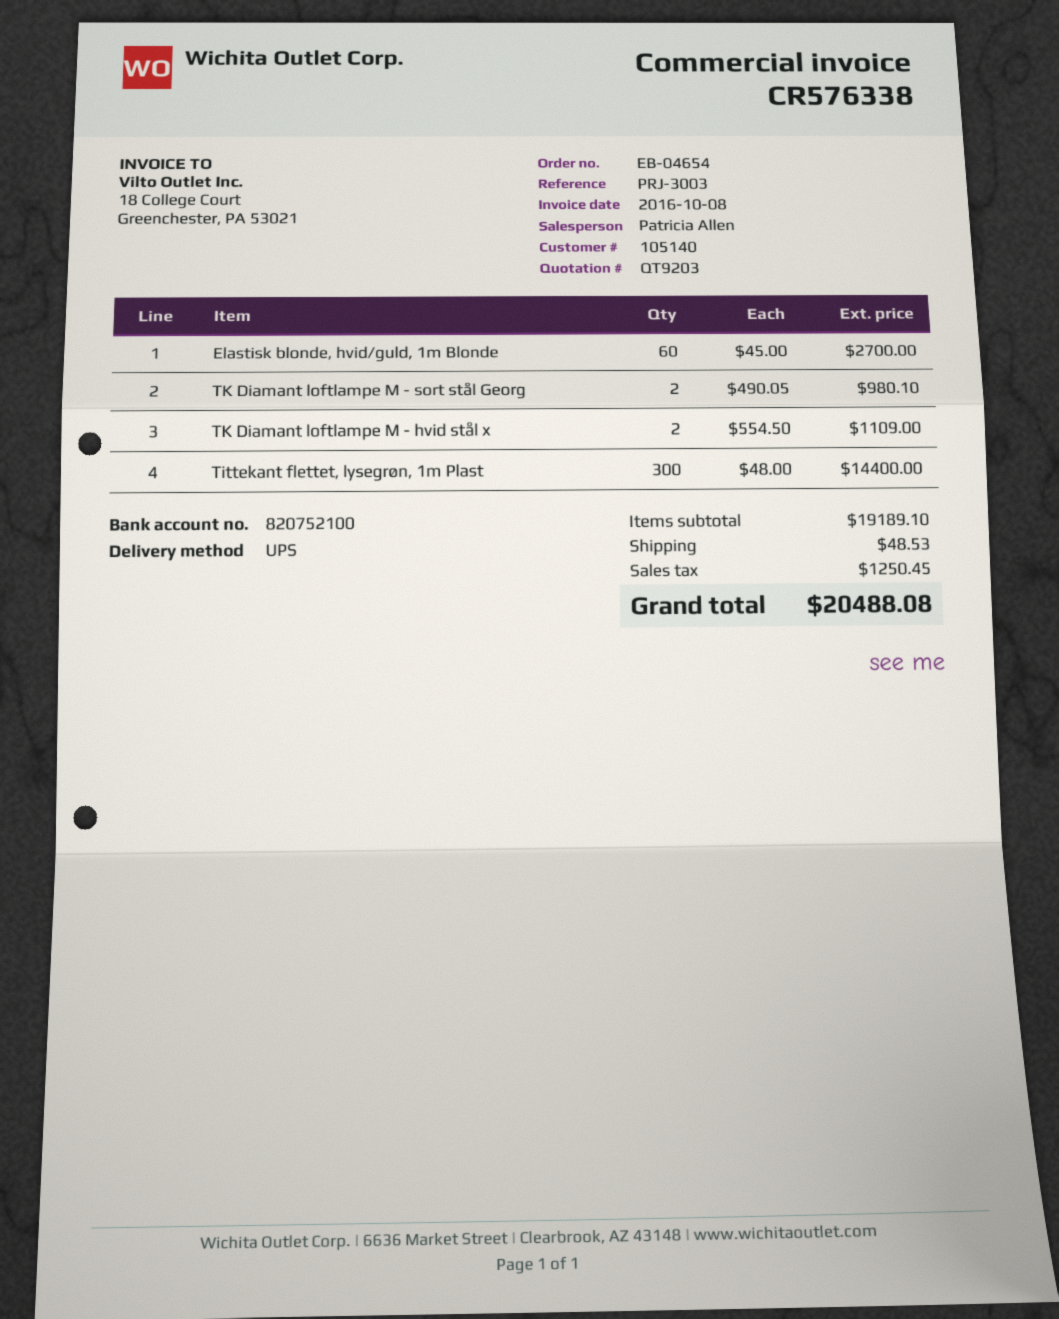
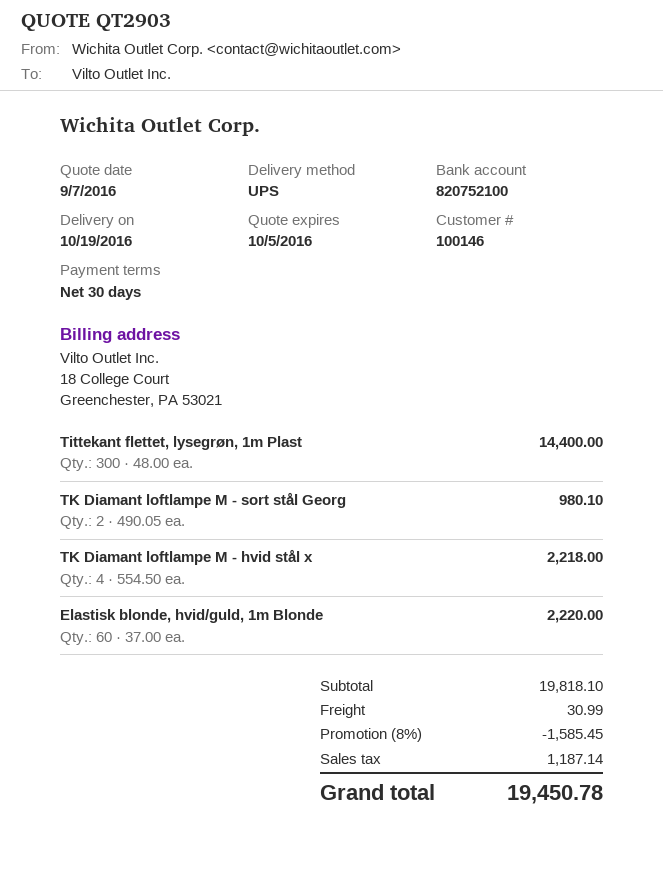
quote number: QT9203 -> QT2903
customer number: 105140 -> 100146
Elastisk blonde, hvid/guld, 1m Blonde: 60 x 45.00 = 2700.00 -> 60 x 37.00 = 2220.00
TK Diamant loftlampe M - hvid stål x: 2 x 554.50 = 1109.00 -> 4 x 554.50 = 2218.00
subtotal: 19189.10 -> 19818.10
discount: none -> 8% = 1585.45
shipping: 48.53 -> 30.99
tax: 1250.45 -> 1187.14
total: 20488.08 -> 19450.78

